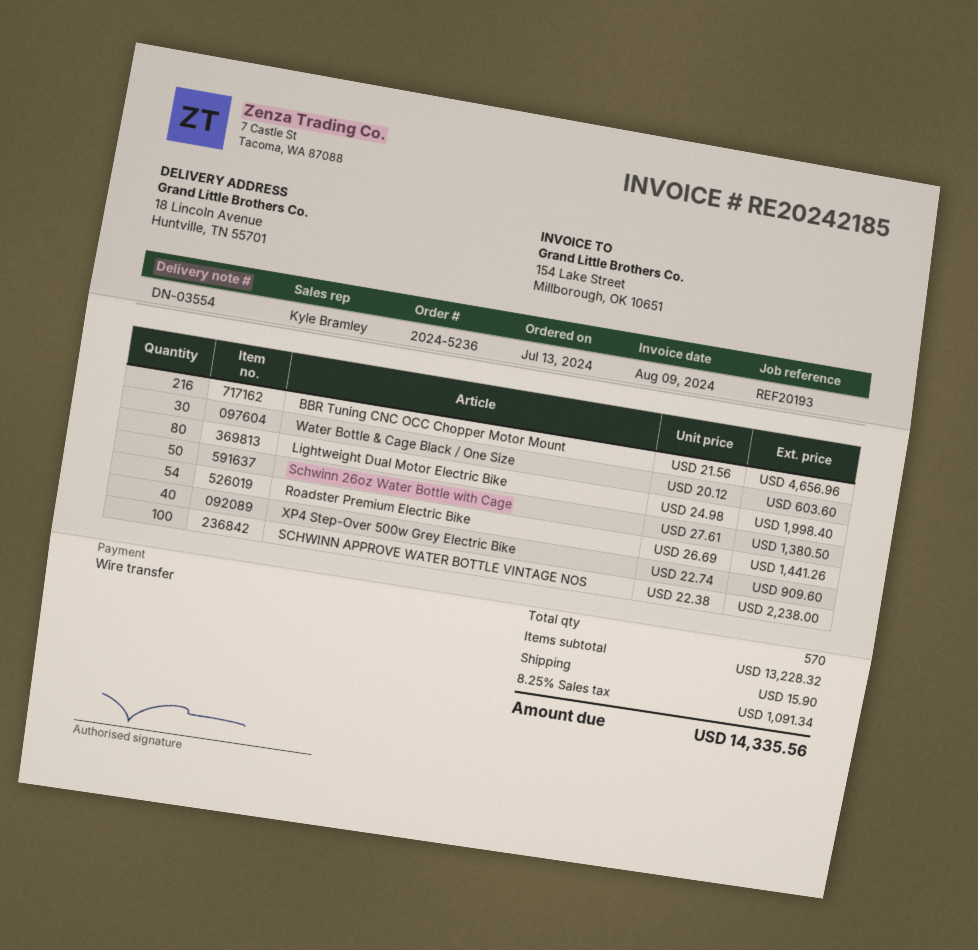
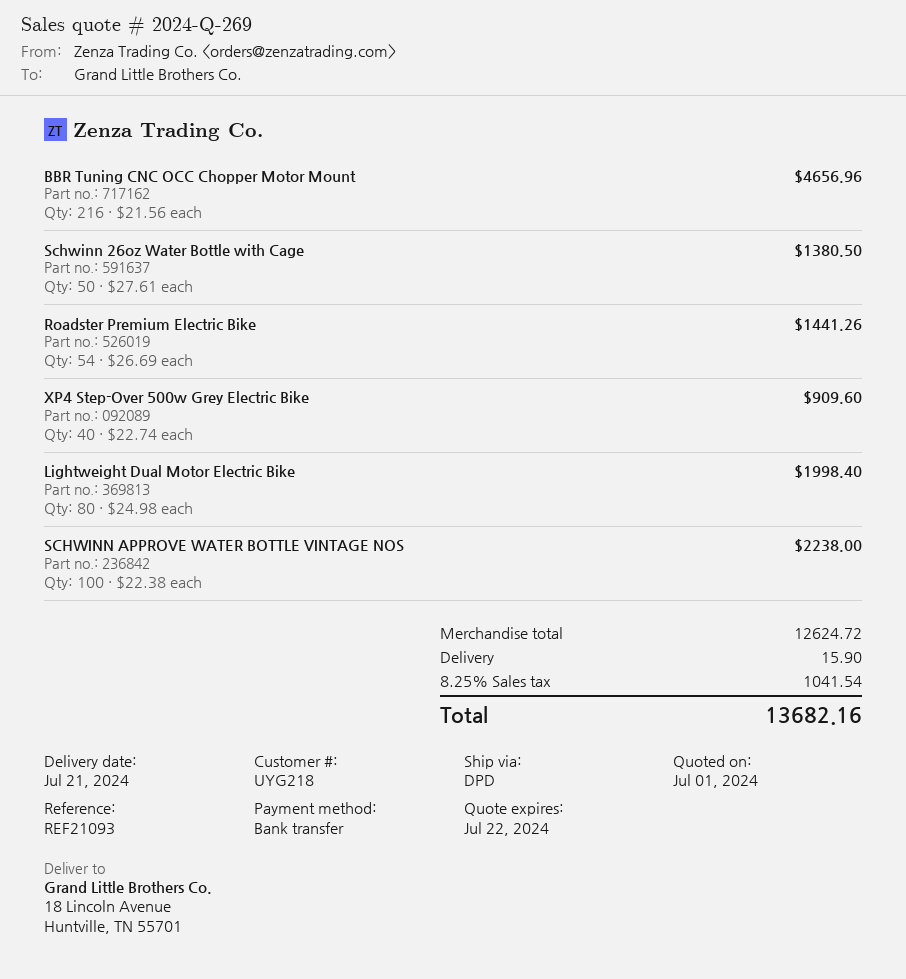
reference: REF20193 -> REF21093
Water Bottle & Cage Black / One Size: 30 x 20.12 = 603.60 -> none
subtotal: 13228.32 -> 12624.72
tax: 8.25% = 1091.34 -> 8.25% = 1041.54
total: 14335.56 -> 13682.16

